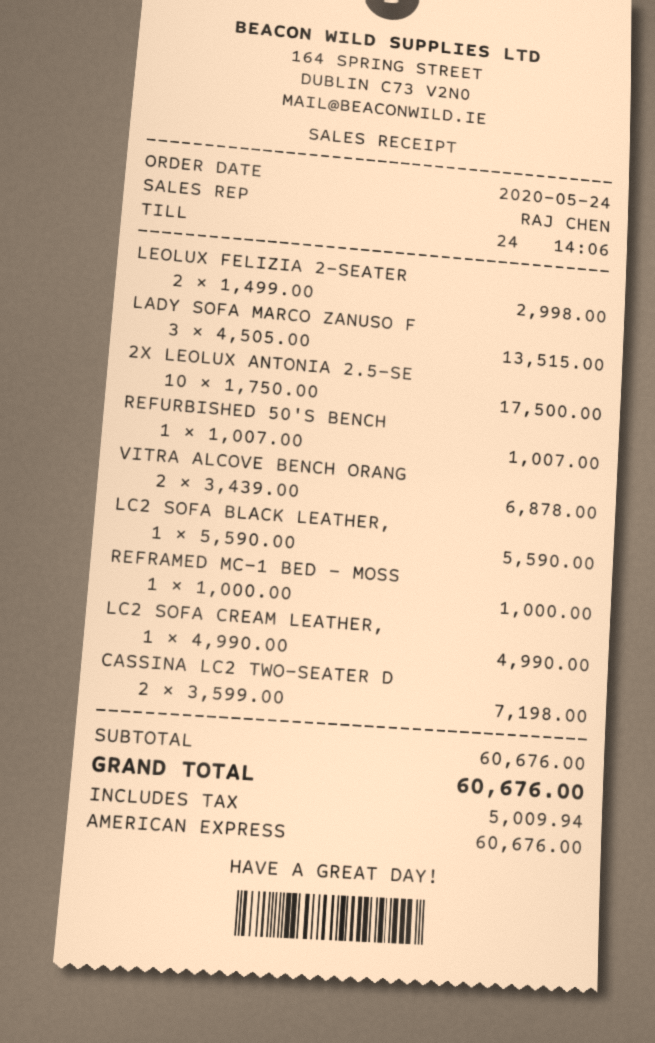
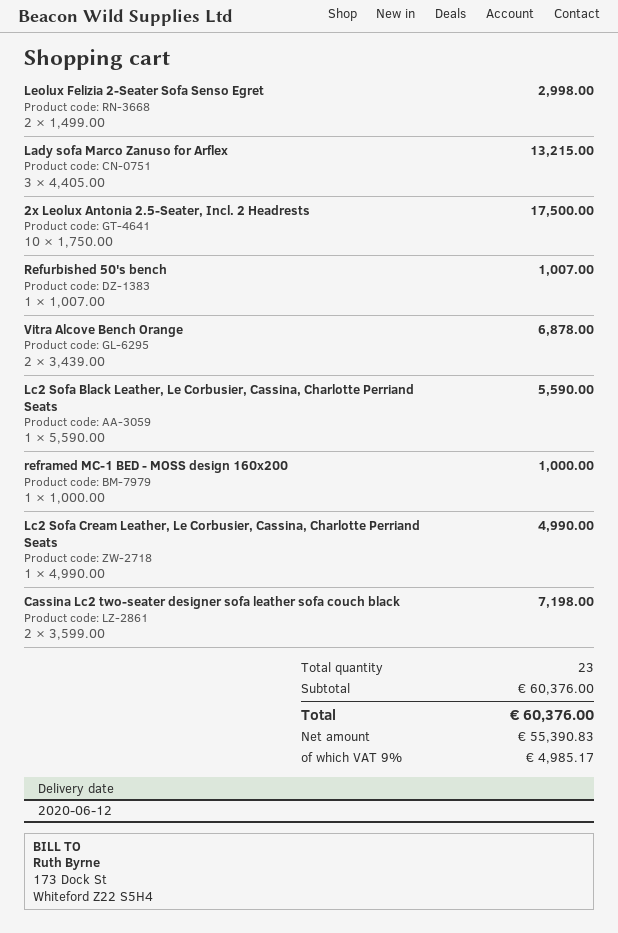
LADY SOFA MARCO ZANUSO F: 3 x 4505.00 = 13515.00 -> 3 x 4405.00 = 13215.00
subtotal: 60676.00 -> 60376.00
tax: 5009.94 -> 4985.17
total: 60676.00 -> 60376.00

